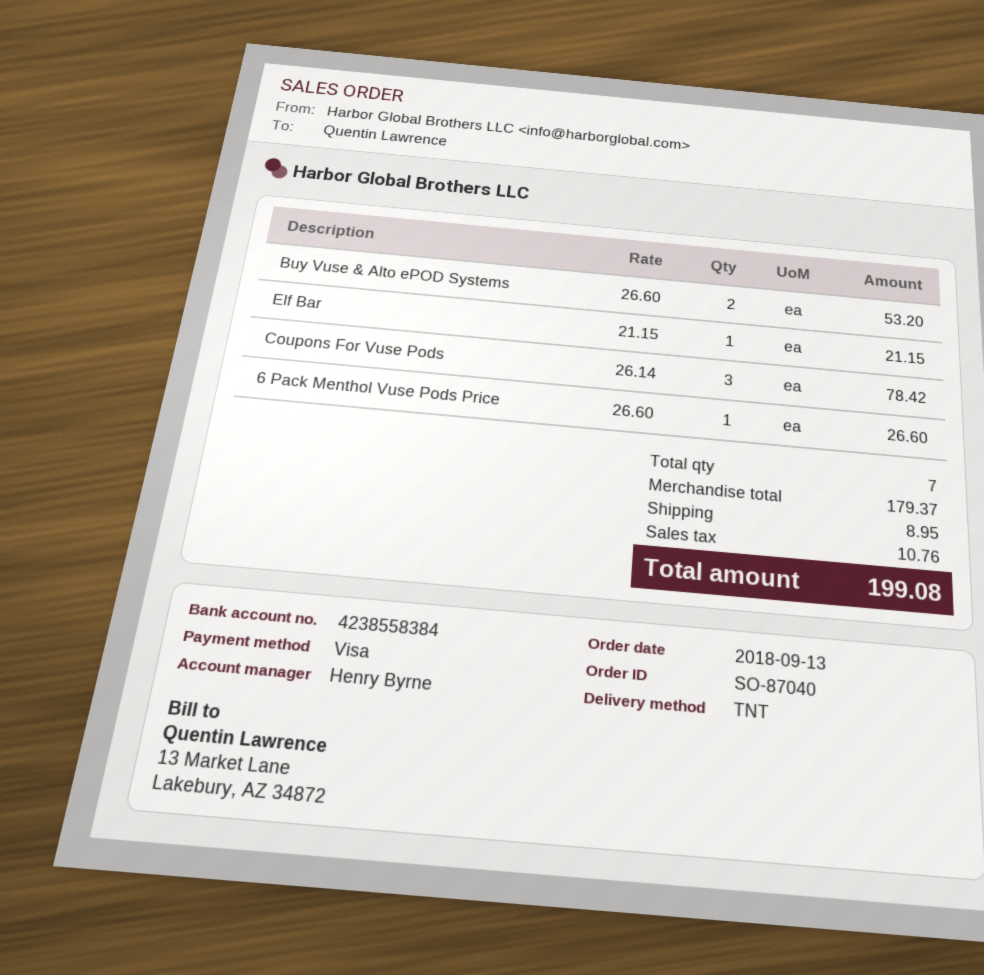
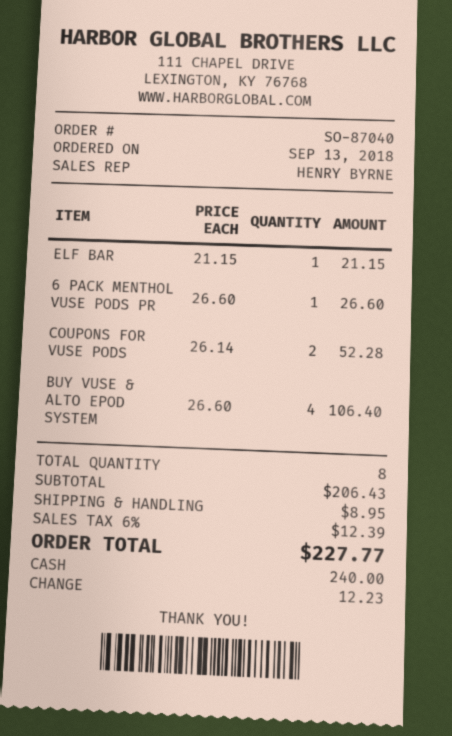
payment method: Visa -> cash
Buy Vuse & Alto ePOD Systems: 2 x 26.60 = 53.20 -> 4 x 26.60 = 106.40
Coupons For Vuse Pods: 3 x 26.14 = 78.42 -> 2 x 26.14 = 52.28
total quantity: 7 -> 8
subtotal: 179.37 -> 206.43
tax: 10.76 -> 12.39
total: 199.08 -> 227.77

